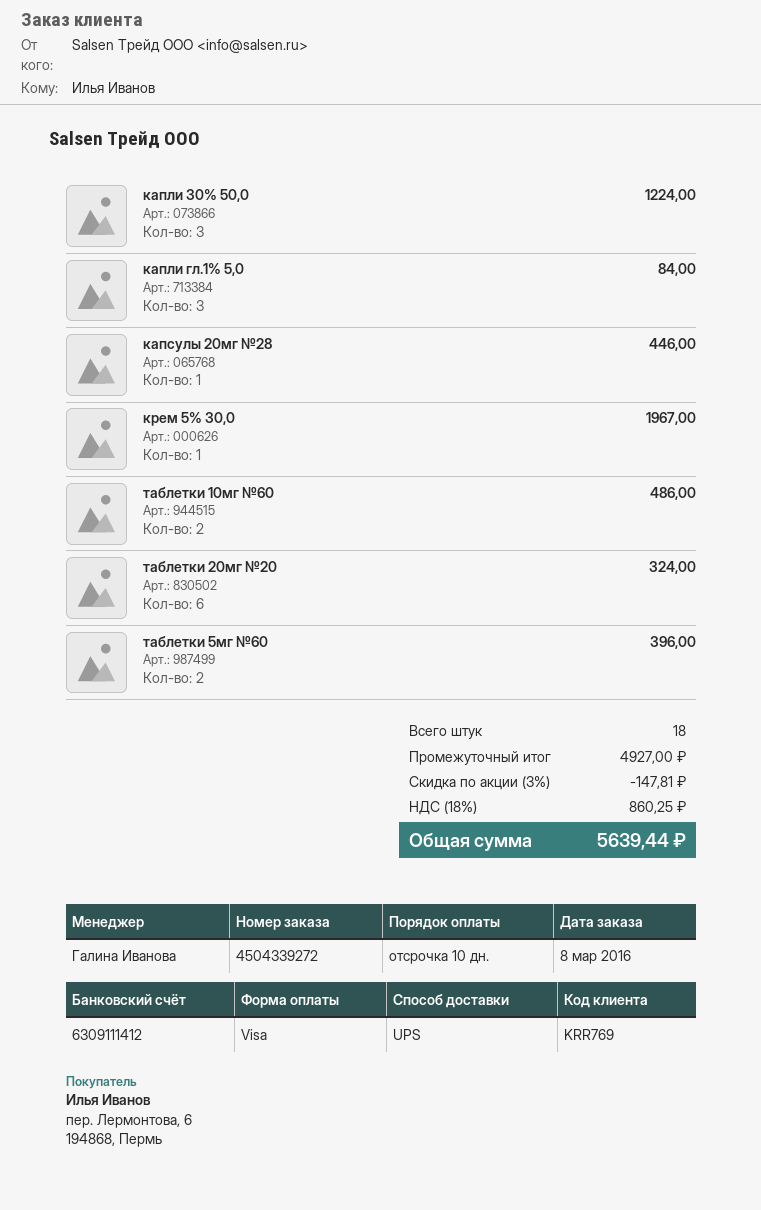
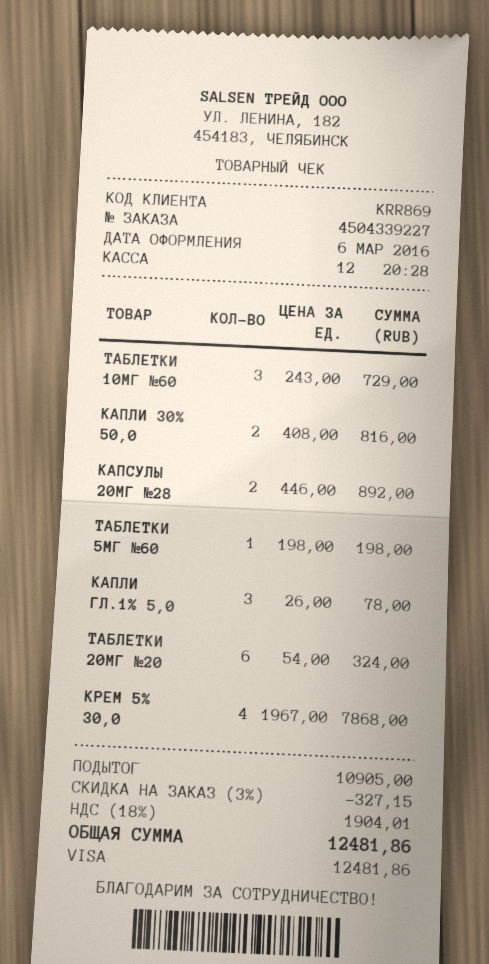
order number: 4504339272 -> 4504339227
order date: 2016-03-08 -> 2016-03-06
customer number: KRR769 -> KRR869
капли 30% 50,0: 3 for 1224.00 -> 2 for 816.00
капли гл.1% 5,0: 3 for 84.00 -> 3 for 78.00
капсулы 20мг №28: 1 for 446.00 -> 2 for 892.00
крем 5% 30,0: 1 for 1967.00 -> 4 for 7868.00
таблетки 10мг №60: 2 for 486.00 -> 3 for 729.00
таблетки 5мг №60: 2 for 396.00 -> 1 for 198.00
subtotal: 4927.00 -> 10905.00
discount: 3% = 147.81 -> 3% = 327.15
tax: 18% = 860.25 -> 18% = 1904.01
total: 5639.44 -> 12481.86

